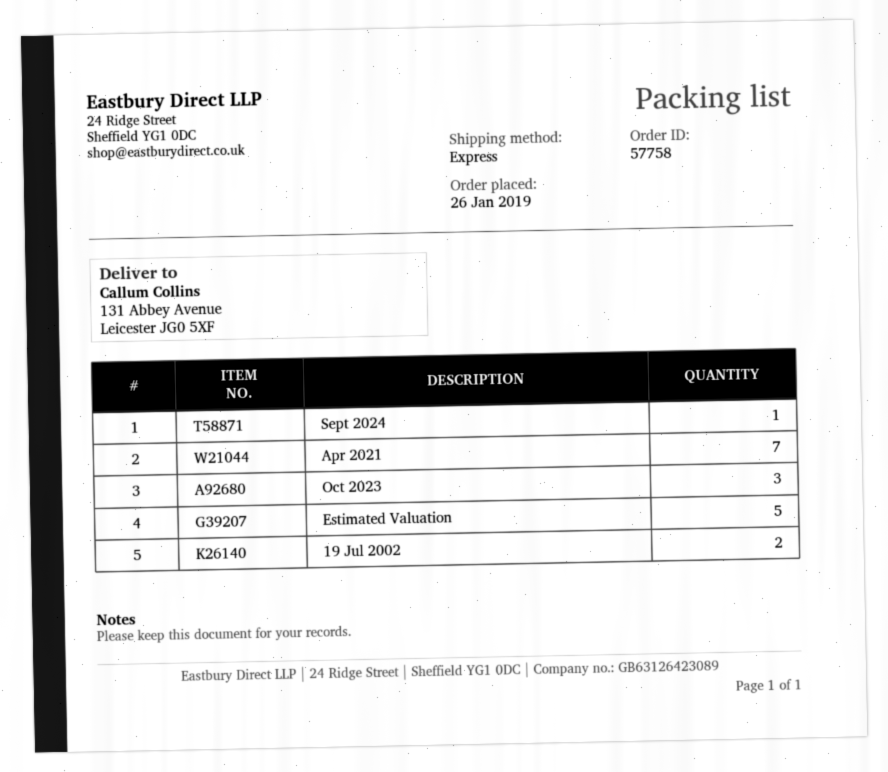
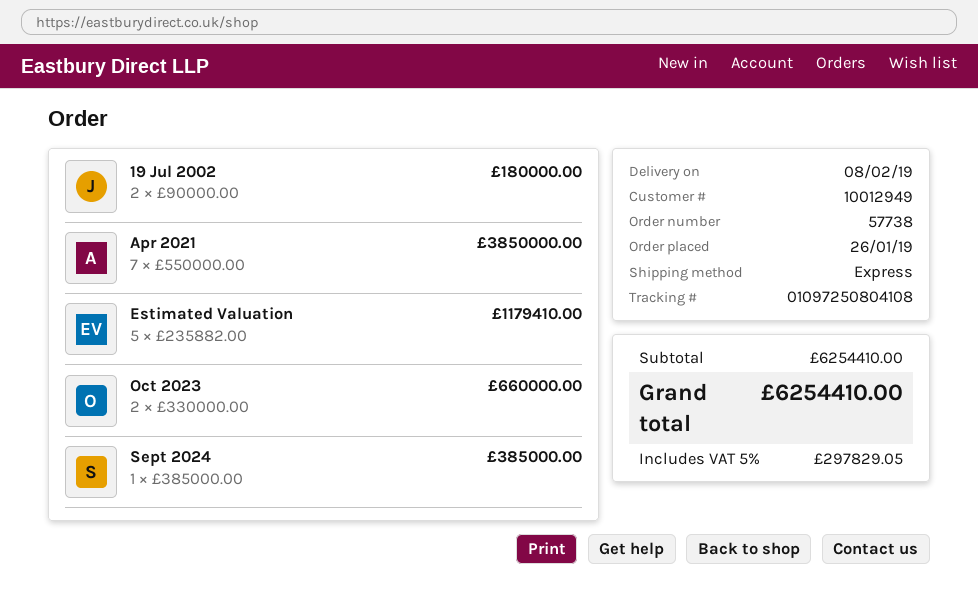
order number: 57758 -> 57738
Oct 2023: 3 -> 2

